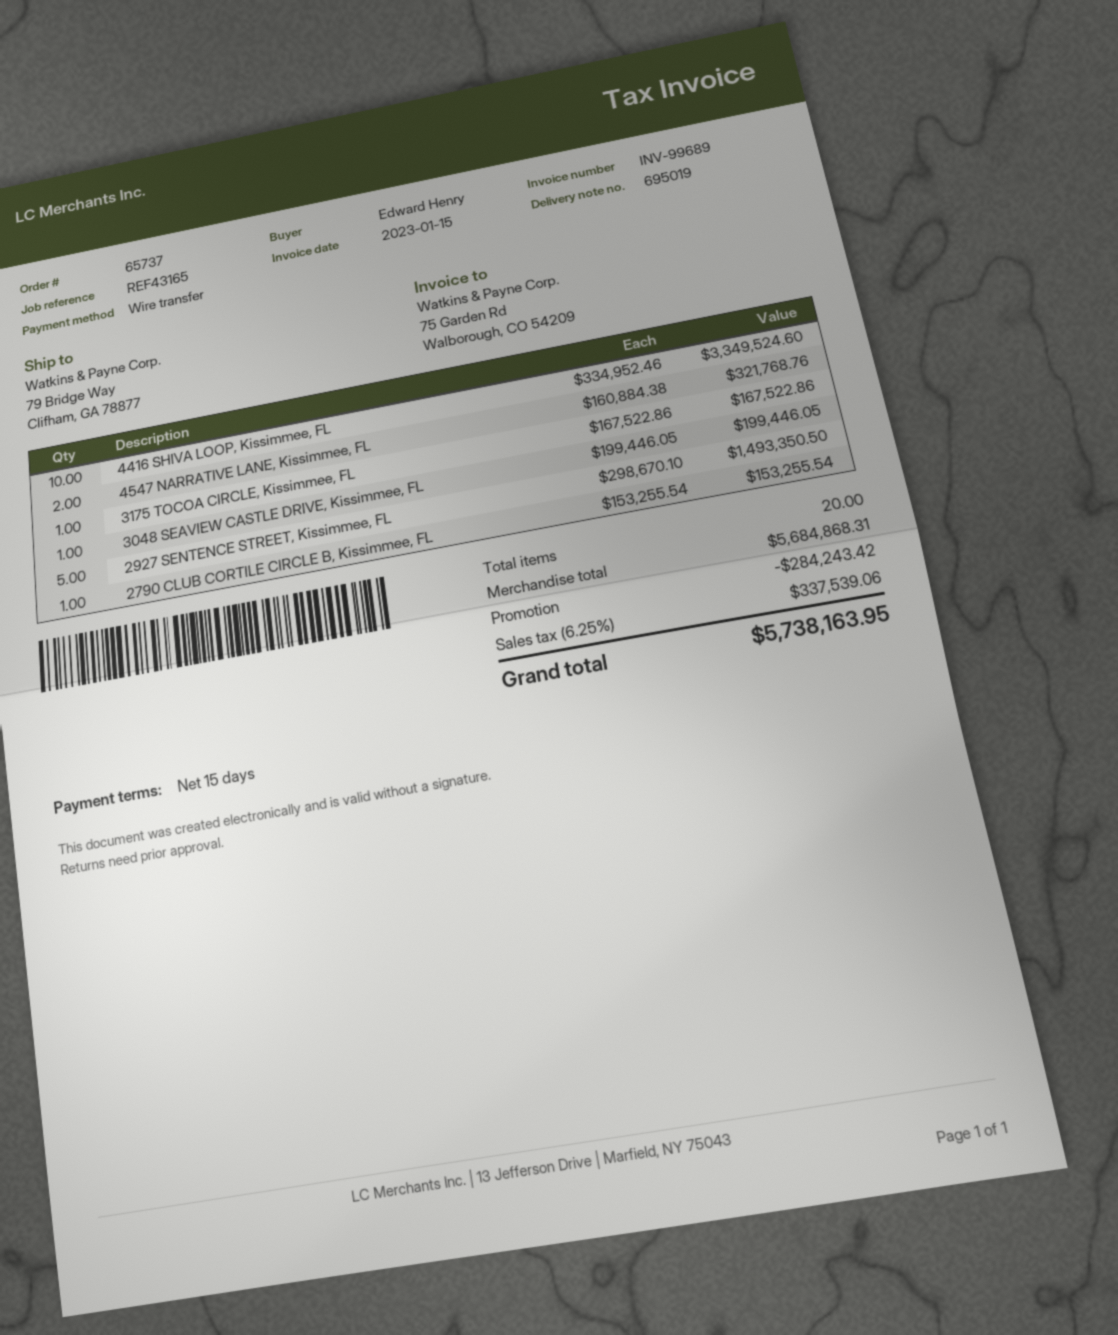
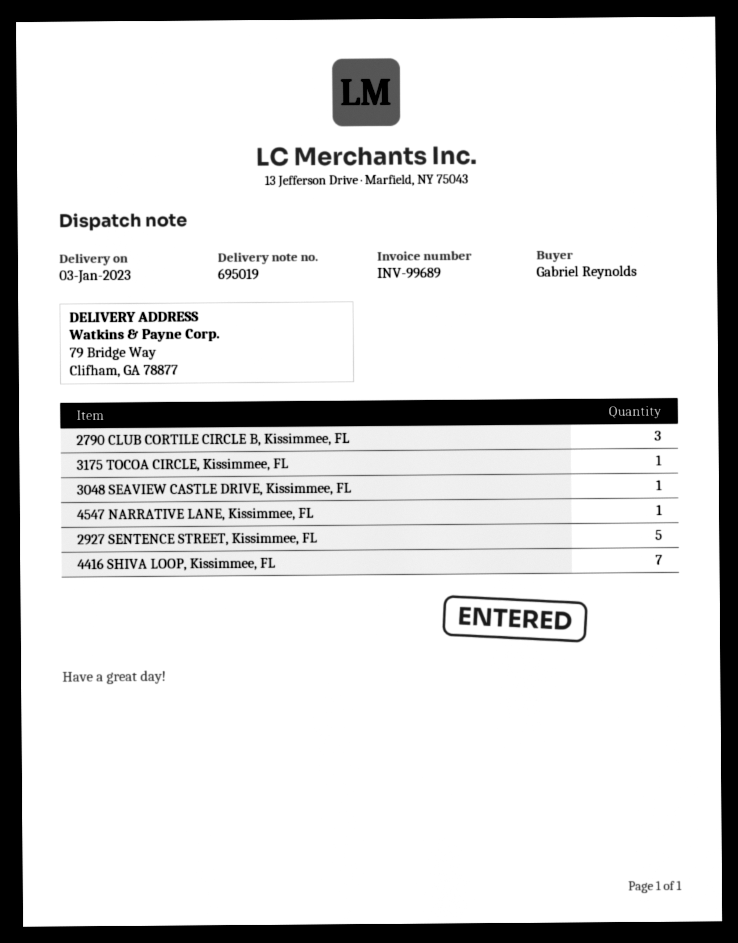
ordered by: Edward Henry -> Gabriel Reynolds
4416 SHIVA LOOP, Kissimmee, FL: 10 -> 7
4547 NARRATIVE LANE, Kissimmee, FL: 2 -> 1
2790 CLUB CORTILE CIRCLE B, Kissimmee, FL: 1 -> 3

